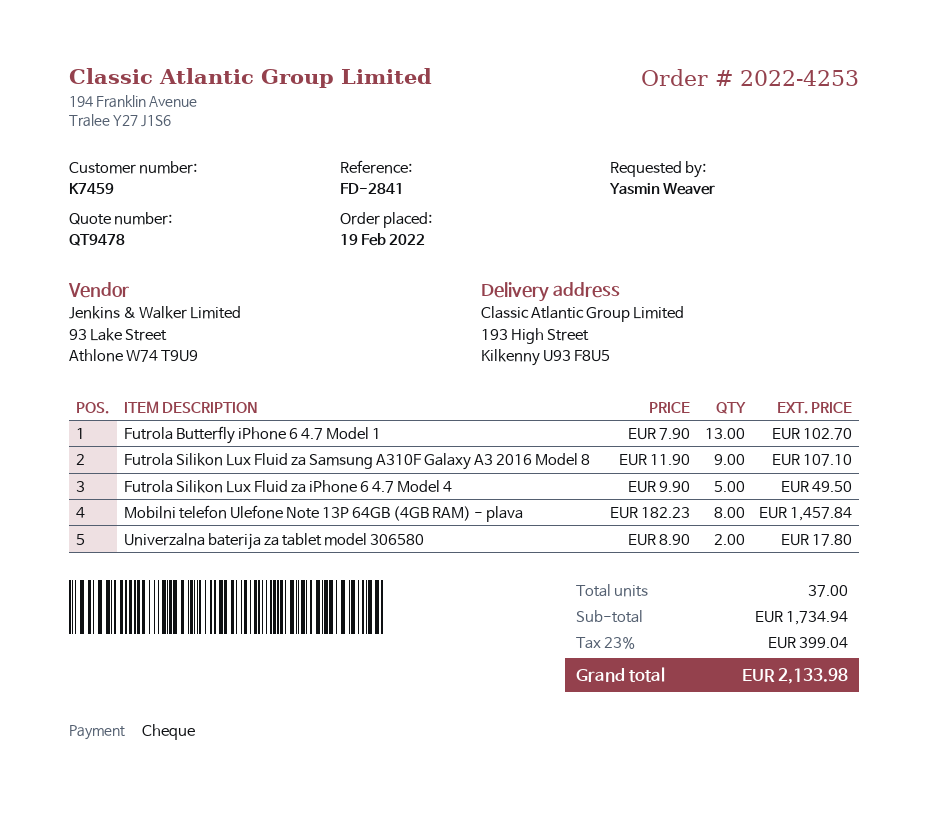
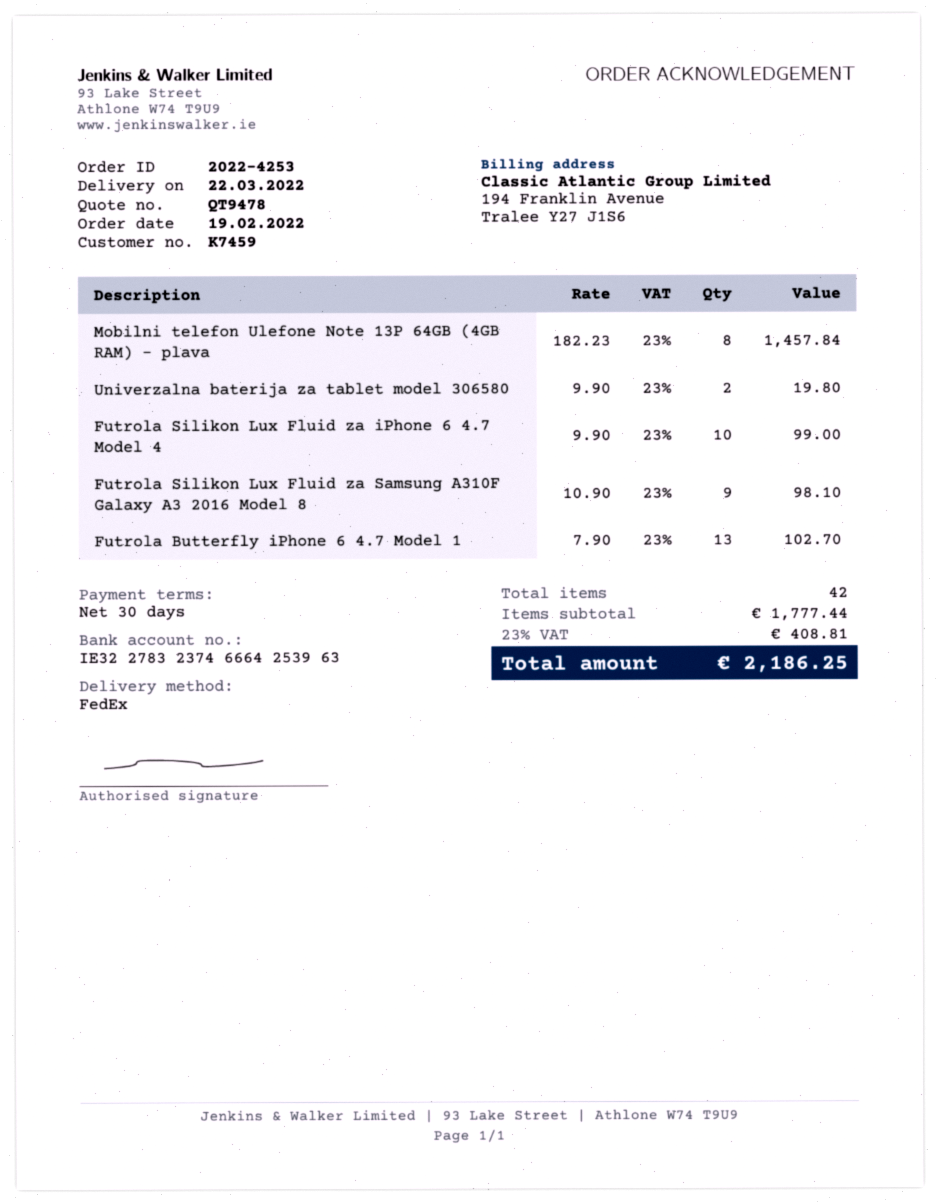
Futrola Silikon Lux Fluid za Samsung A310F Galaxy A3 2016 Model 8: 9 x 11.90 = 107.10 -> 9 x 10.90 = 98.10
Futrola Silikon Lux Fluid za iPhone 6 4.7 Model 4: 5 x 9.90 = 49.50 -> 10 x 9.90 = 99.00
Univerzalna baterija za tablet model 306580: 2 x 8.90 = 17.80 -> 2 x 9.90 = 19.80
total quantity: 37 -> 42
subtotal: 1734.94 -> 1777.44
tax: 23% = 399.04 -> 23% = 408.81
total: 2133.98 -> 2186.25

